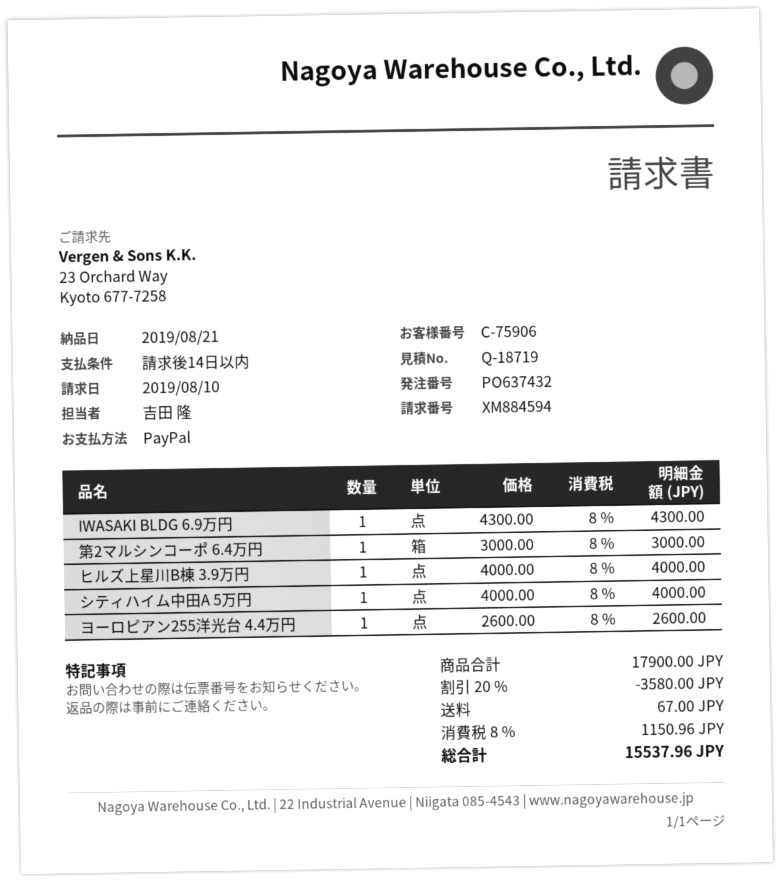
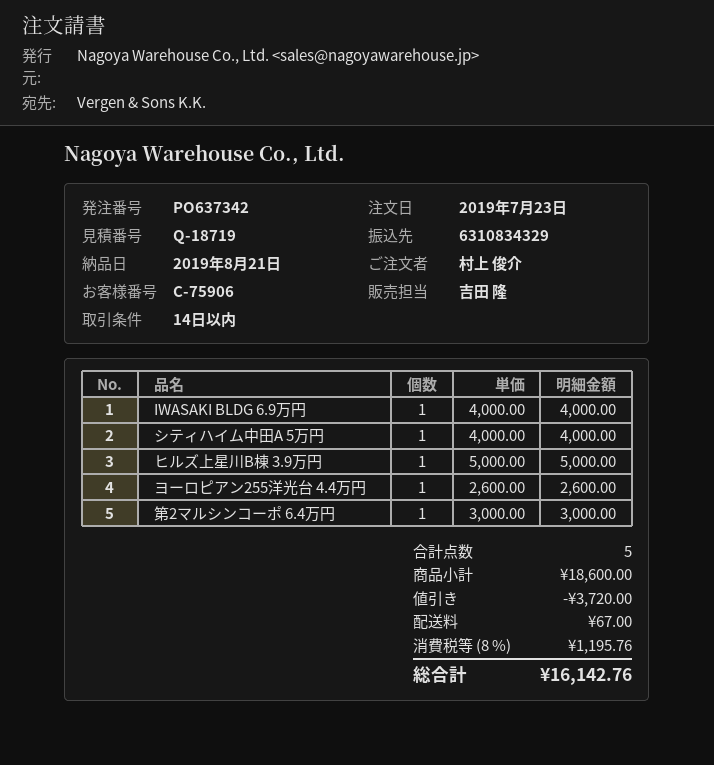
order number: PO637432 -> PO637342
IWASAKI BLDG 6.9万円: 1 x 4300.00 = 4300.00 -> 1 x 4000.00 = 4000.00
ヒルズ上星川B棟 3.9万円: 1 x 4000.00 = 4000.00 -> 1 x 5000.00 = 5000.00
subtotal: 17900.00 -> 18600.00
discount: 3580.00 -> 3720.00
tax: 8% = 1150.96 -> 8% = 1195.76
total: 15537.96 -> 16142.76

